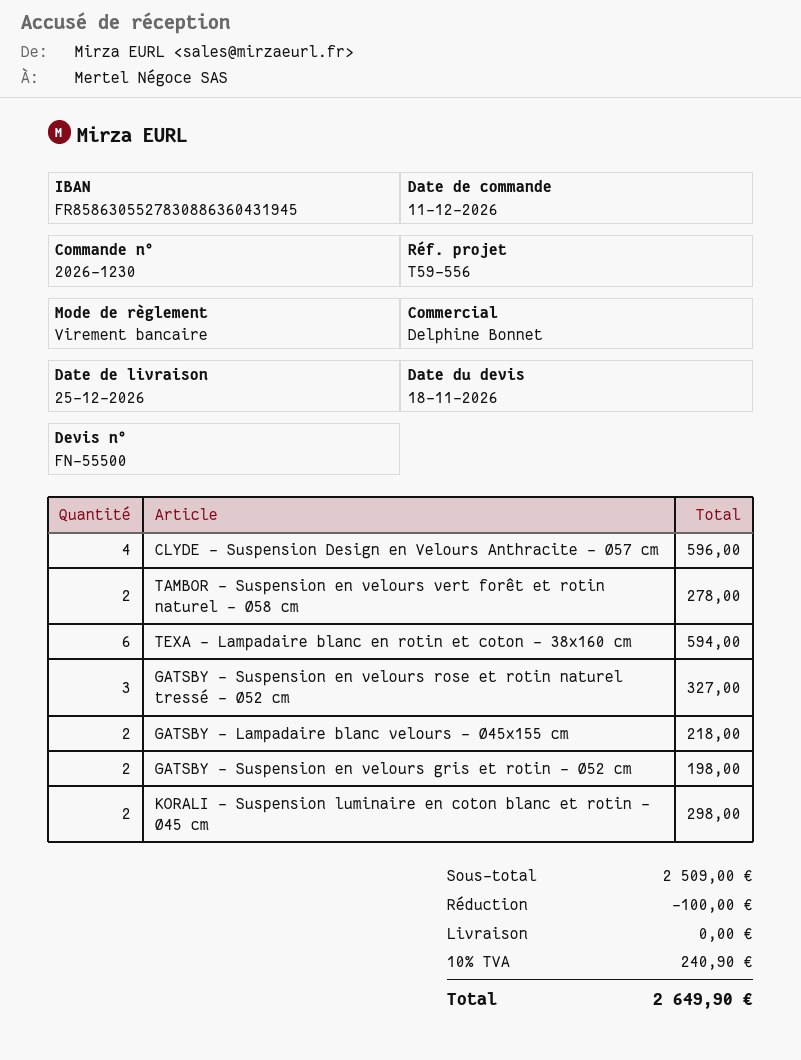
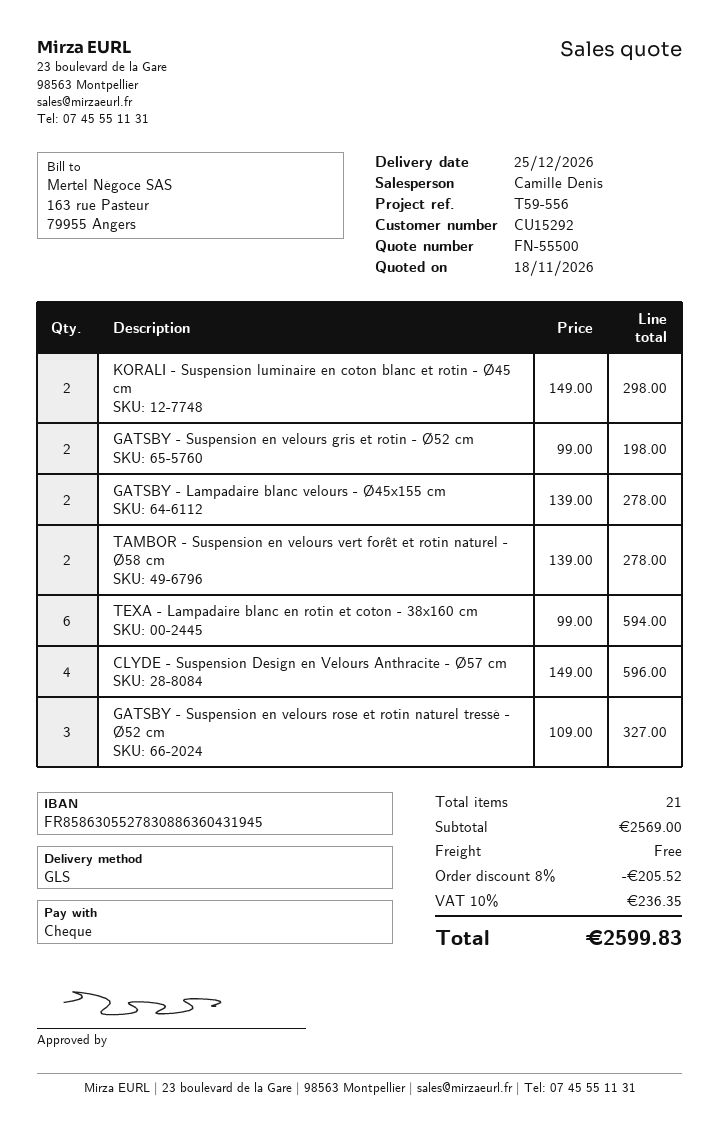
sales rep: Delphine Bonnet -> Camille Denis
payment method: bank transfer -> cheque
GATSBY - Lampadaire blanc velours - Ø45x155 cm: 2 for 218.00 -> 2 for 278.00
subtotal: 2509.00 -> 2569.00
discount: 100.00 -> 205.52
tax: 10% = 240.90 -> 10% = 236.35
total: 2649.90 -> 2599.83

